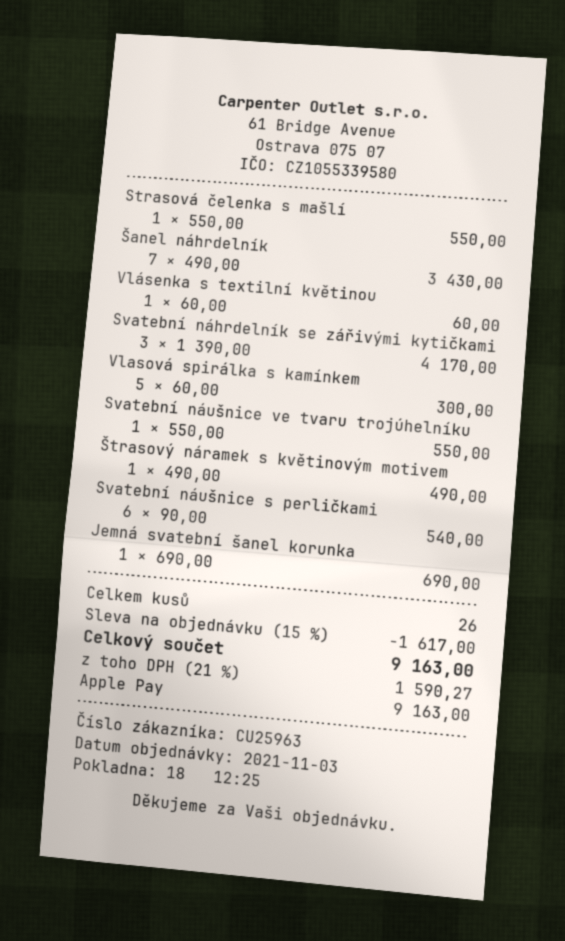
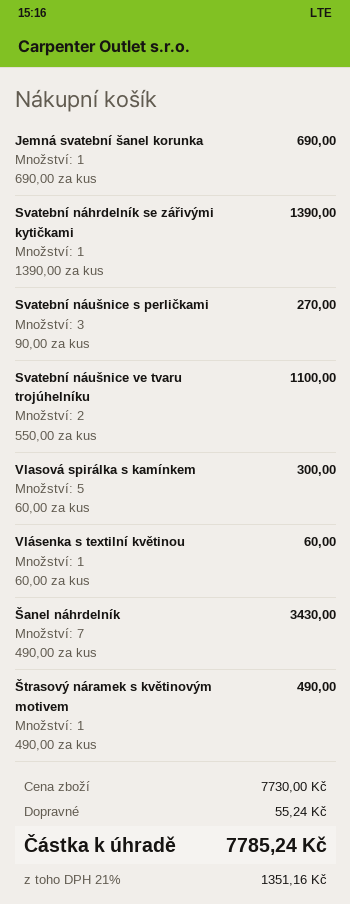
Strasová čelenka s mašlí: 1 x 550.00 = 550.00 -> none
Svatební náhrdelník se zářivými kytičkami: 3 x 1390.00 = 4170.00 -> 1 x 1390.00 = 1390.00
Svatební náušnice ve tvaru trojúhelníku: 1 x 550.00 = 550.00 -> 2 x 550.00 = 1100.00
Svatební náušnice s perličkami: 6 x 90.00 = 540.00 -> 3 x 90.00 = 270.00
discount: 15% = 1617.00 -> none
shipping: none -> 55.24
tax: 21% = 1590.27 -> 21% = 1351.16
total: 9163.00 -> 7785.24

